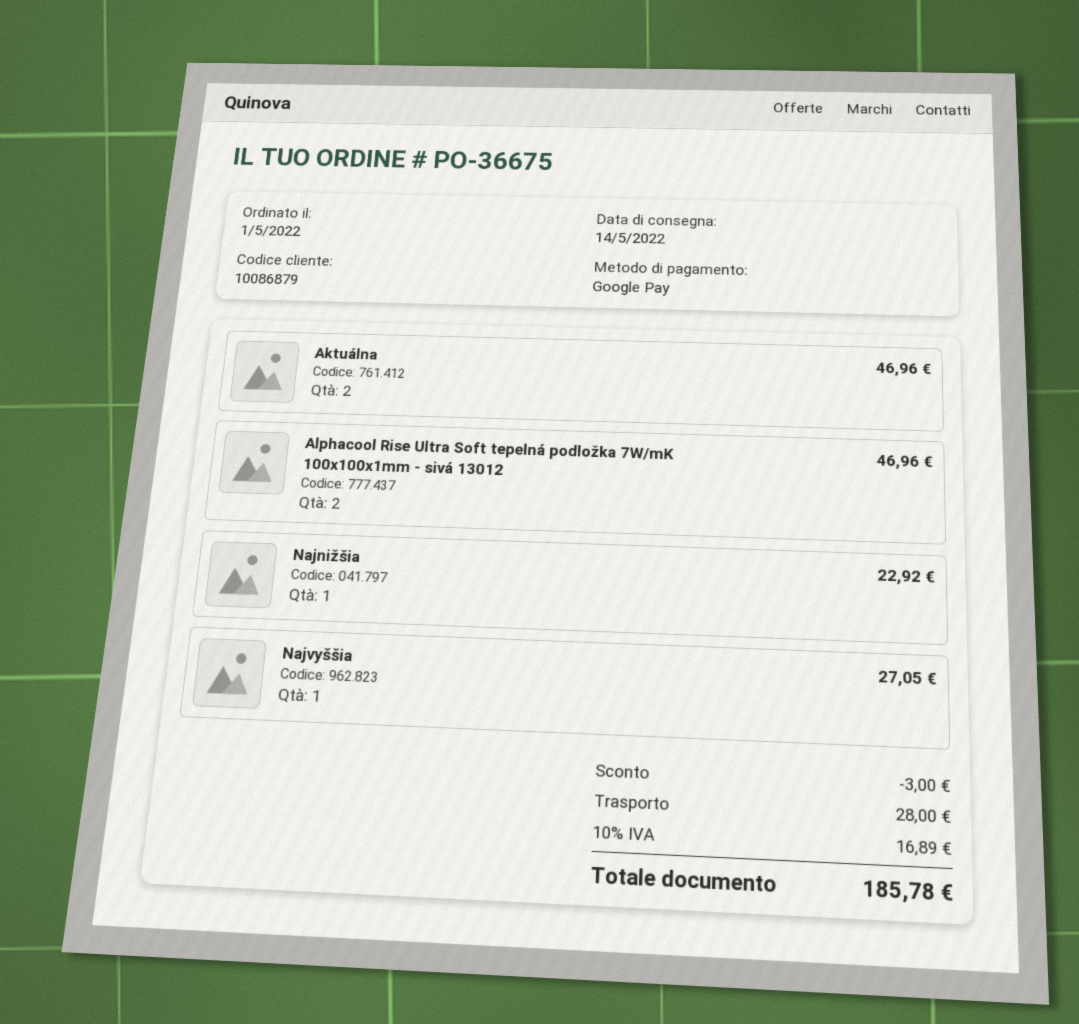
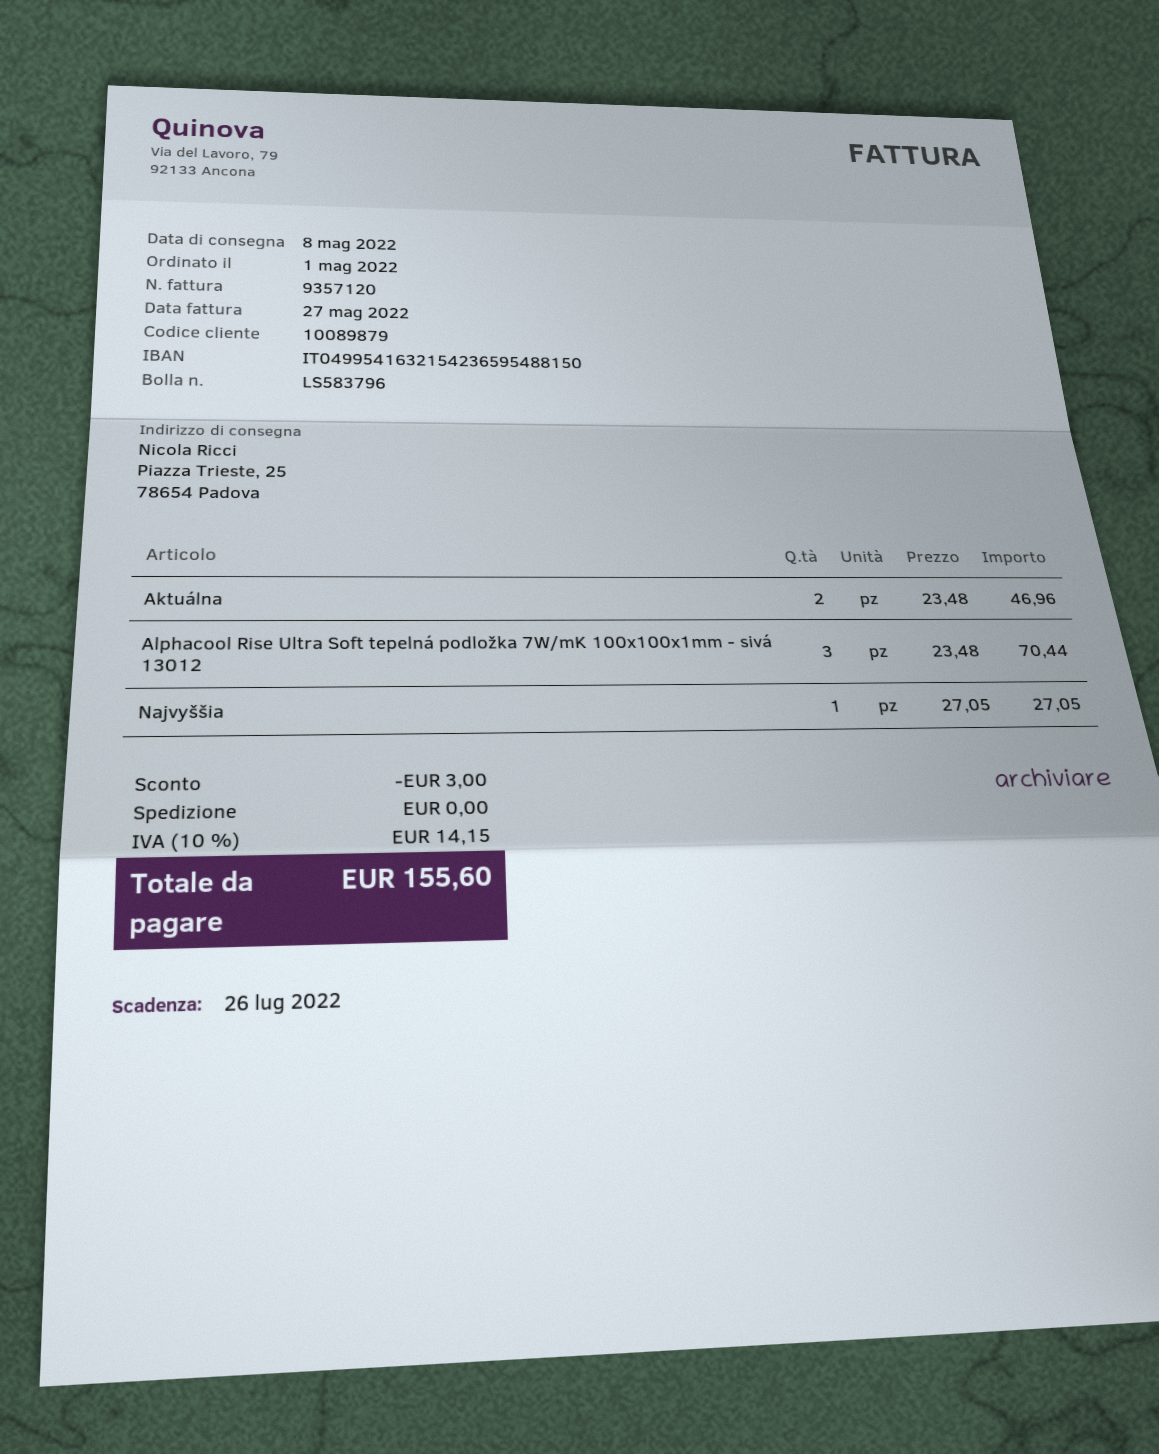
delivery date: 2022-05-14 -> 2022-05-08
customer number: 10086879 -> 10089879
Alphacool Rise Ultra Soft tepelná podložka 7W/mK 100x100x1mm - sivá 13012: 2 for 46.96 -> 3 for 70.44
Najnižšia: 1 for 22.92 -> none
shipping: 28.00 -> 0.00
tax: 10% = 16.89 -> 10% = 14.15
total: 185.78 -> 155.60

